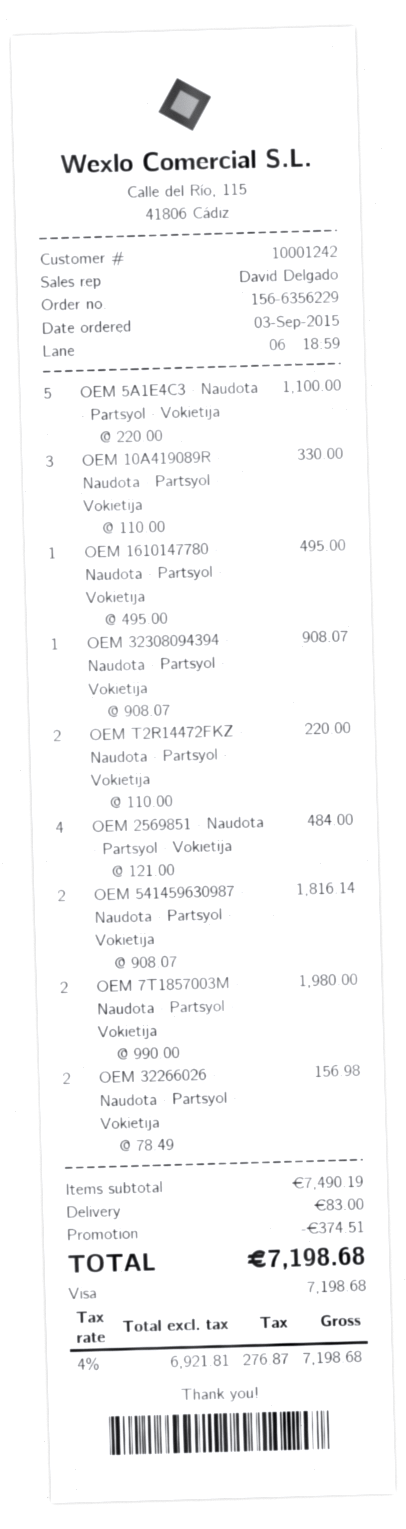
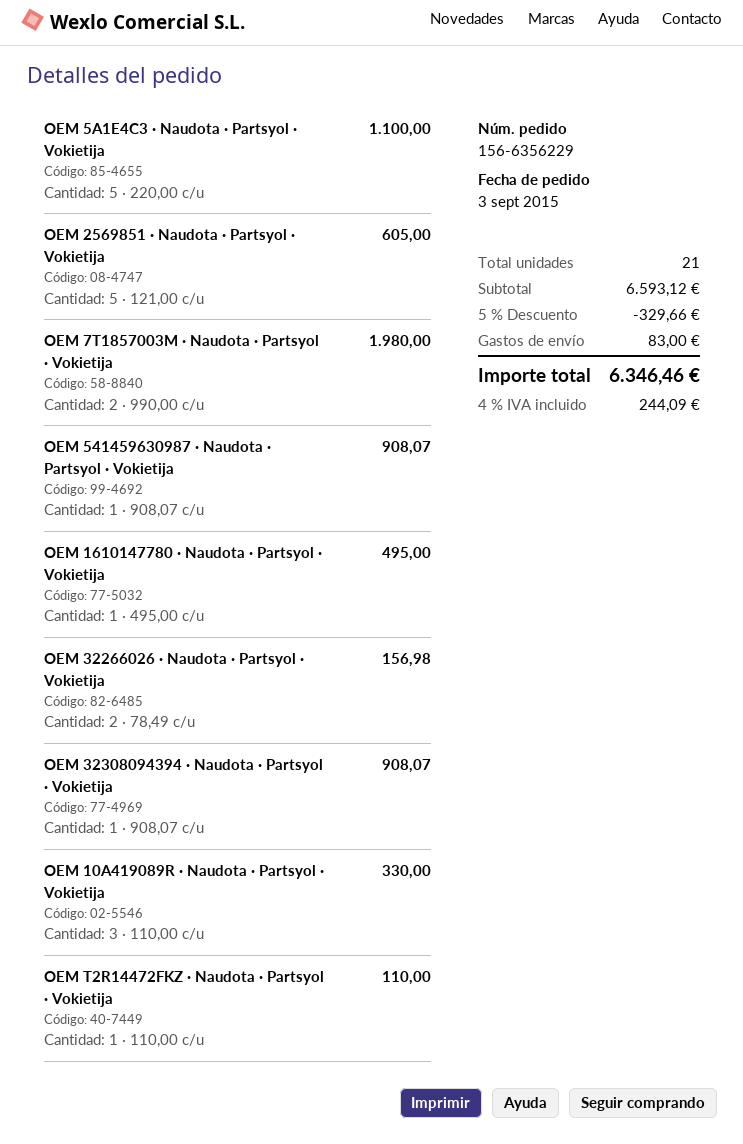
OEM T2R14472FKZ · Naudota · Partsyol · Vokietija: 2 x 110.00 = 220.00 -> 1 x 110.00 = 110.00
OEM 2569851 · Naudota · Partsyol · Vokietija: 4 x 121.00 = 484.00 -> 5 x 121.00 = 605.00
OEM 541459630987 · Naudota · Partsyol · Vokietija: 2 x 908.07 = 1816.14 -> 1 x 908.07 = 908.07
subtotal: 7490.19 -> 6593.12
discount: 374.51 -> 329.66
tax: 4% = 276.87 -> 4% = 244.09
total: 7198.68 -> 6346.46

